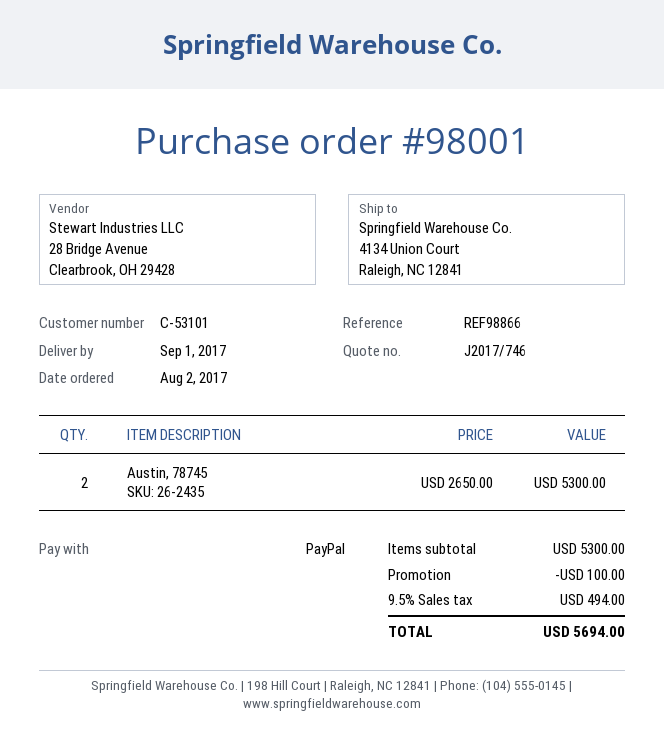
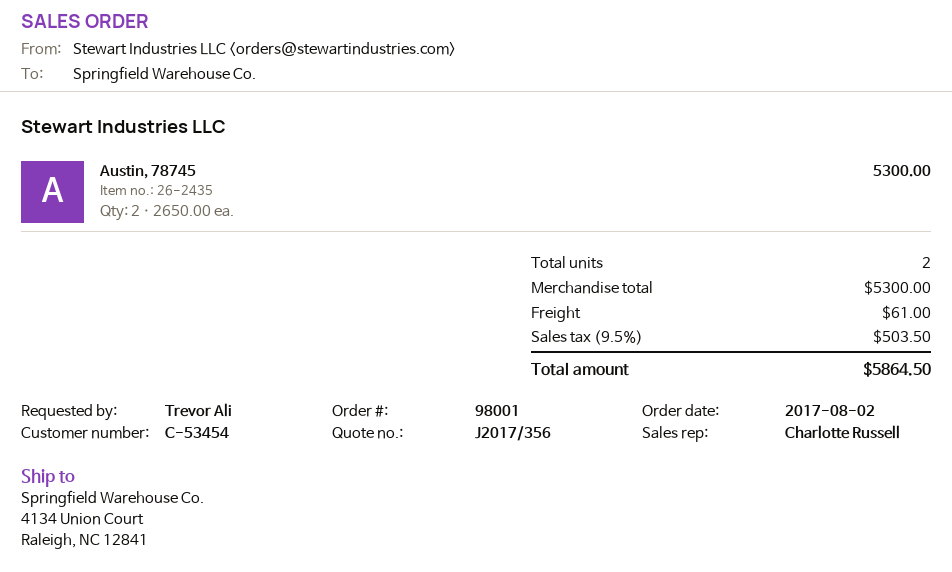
quote number: J2017/746 -> J2017/356
customer number: C-53101 -> C-53454
discount: 100.00 -> none
shipping: none -> 61.00
tax: 9.5% = 494.00 -> 9.5% = 503.50
total: 5694.00 -> 5864.50

